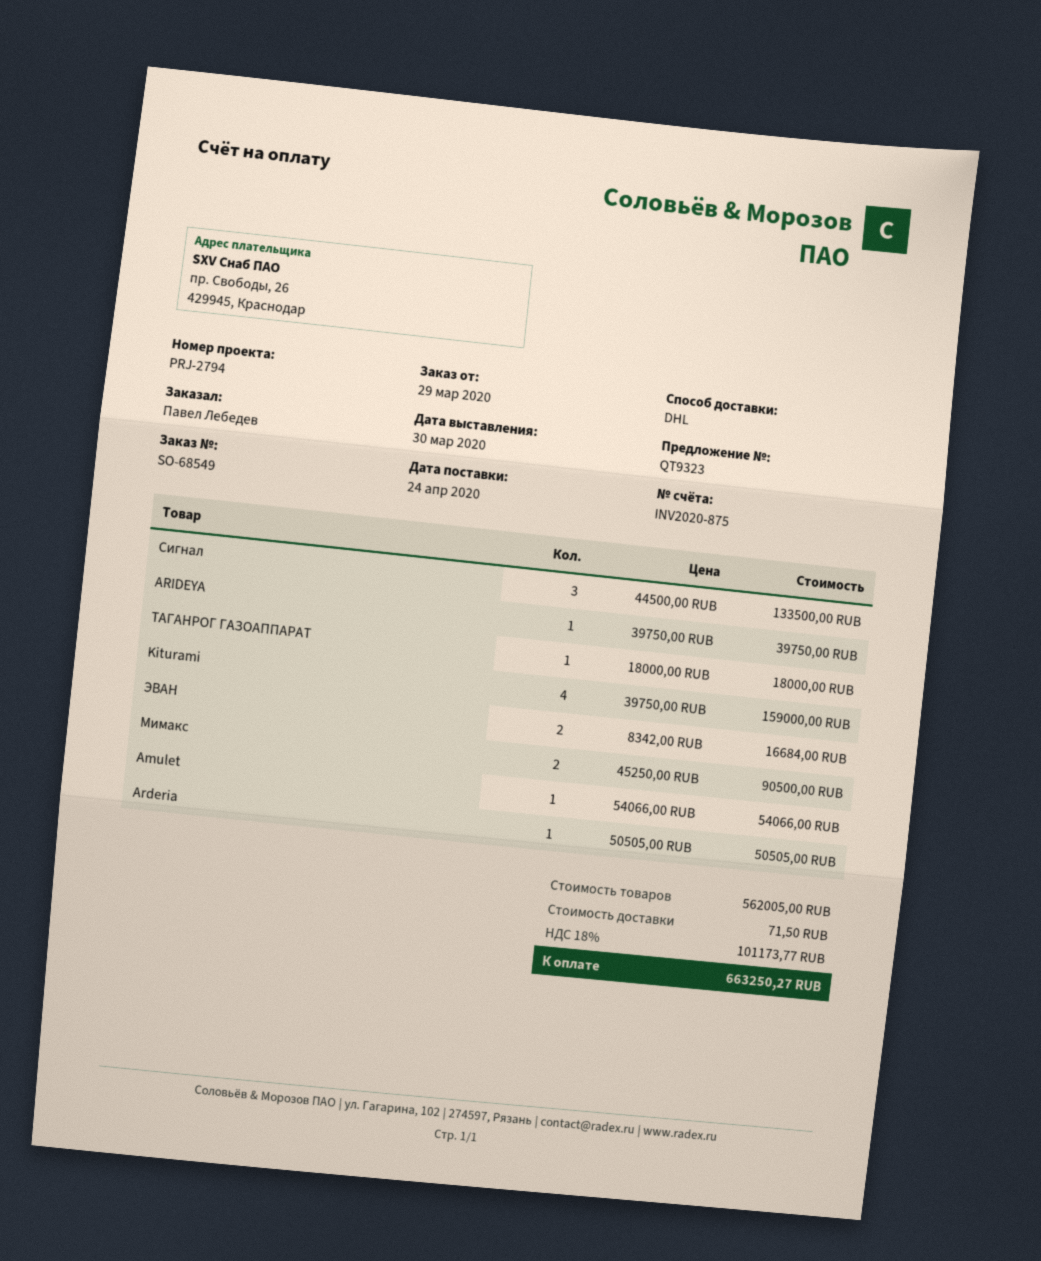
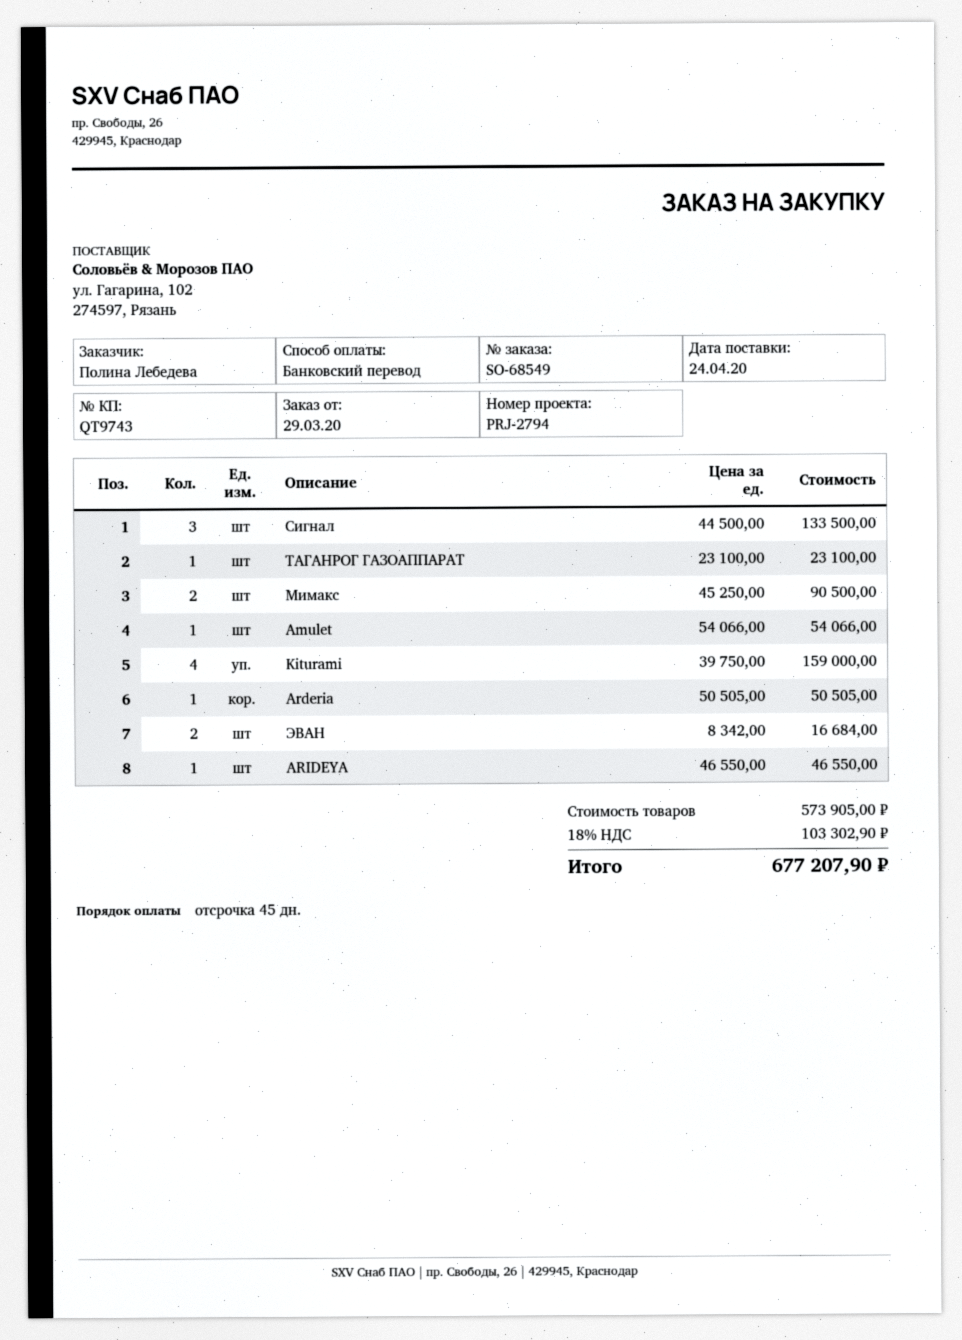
quote number: QT9323 -> QT9743
ordered by: Павел Лебедев -> Полина Лебедева
ARIDEYA: 1 x 39750.00 = 39750.00 -> 1 x 46550.00 = 46550.00
ТАГАНРОГ ГАЗОАППАРАТ: 1 x 18000.00 = 18000.00 -> 1 x 23100.00 = 23100.00
subtotal: 562005.00 -> 573905.00
shipping: 71.50 -> none
tax: 18% = 101173.77 -> 18% = 103302.90
total: 663250.27 -> 677207.90

